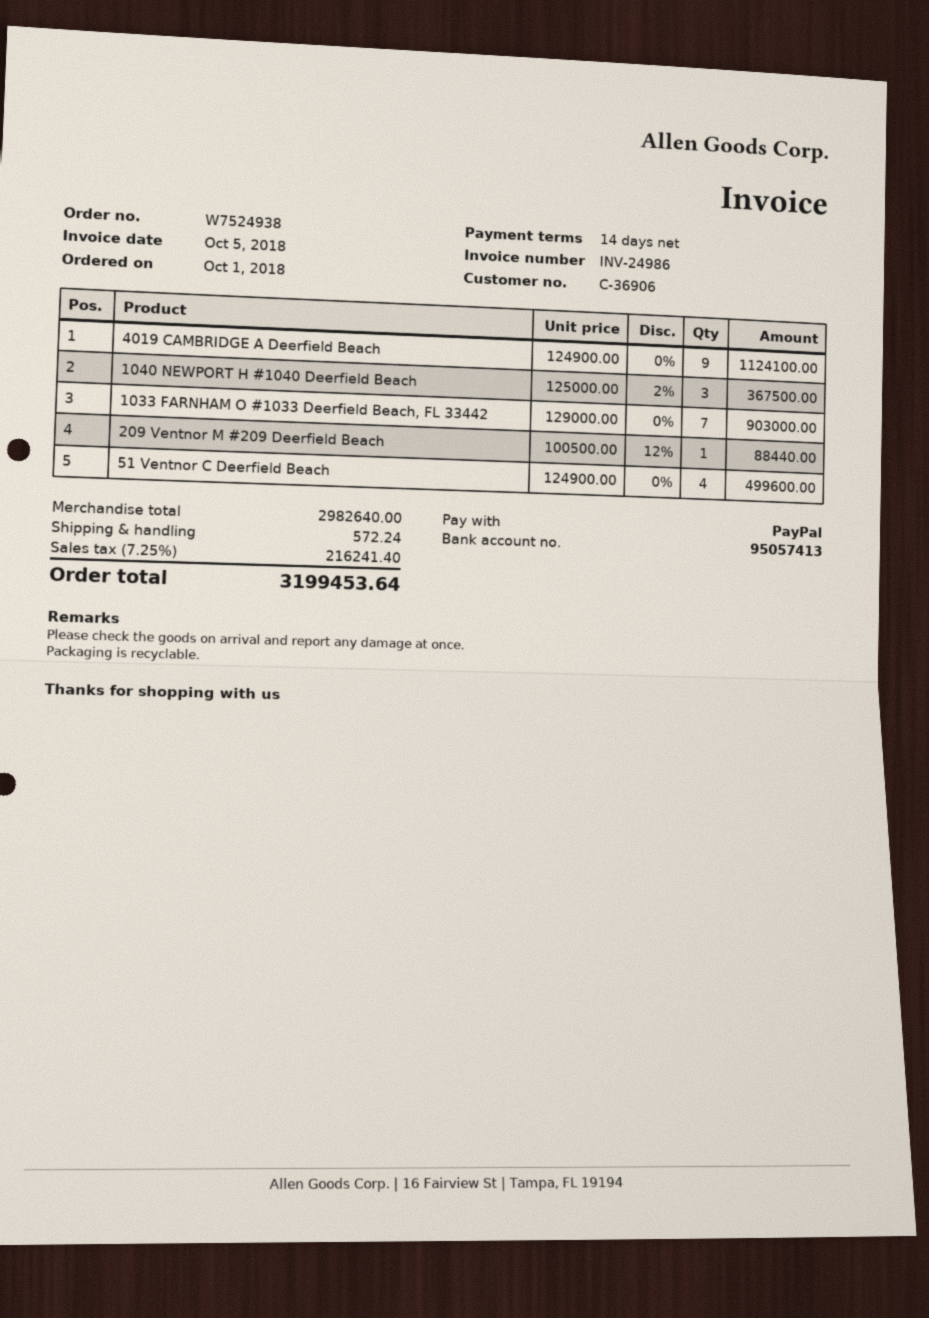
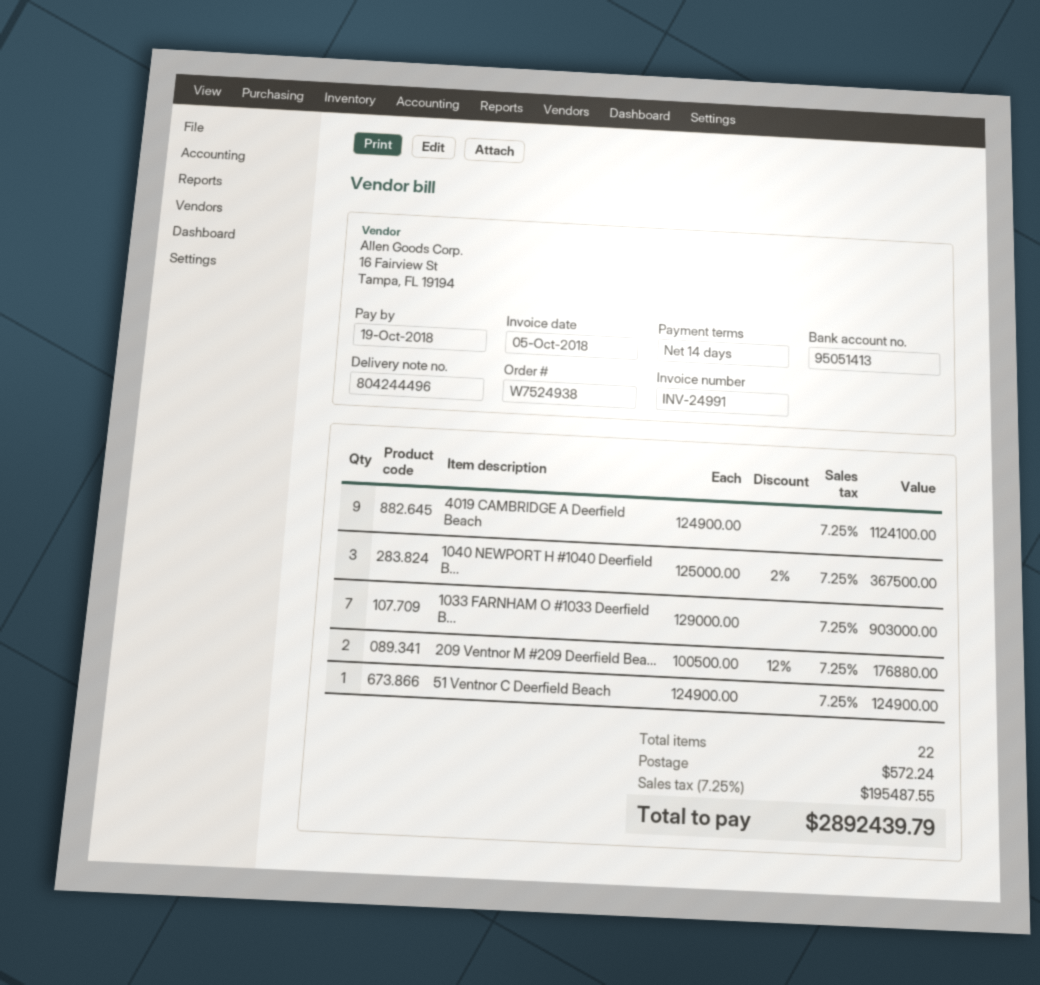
invoice number: INV-24986 -> INV-24991
bank account: 95057413 -> 95051413
209 Ventnor M #209 Deerfield Beach: 1 x 100500.00 - 12% = 88440.00 -> 2 x 100500.00 - 12% = 176880.00
51 Ventnor C Deerfield Beach: 4 x 124900.00 = 499600.00 -> 1 x 124900.00 = 124900.00
tax: 7.25% = 216241.40 -> 7.25% = 195487.55
total: 3199453.64 -> 2892439.79

